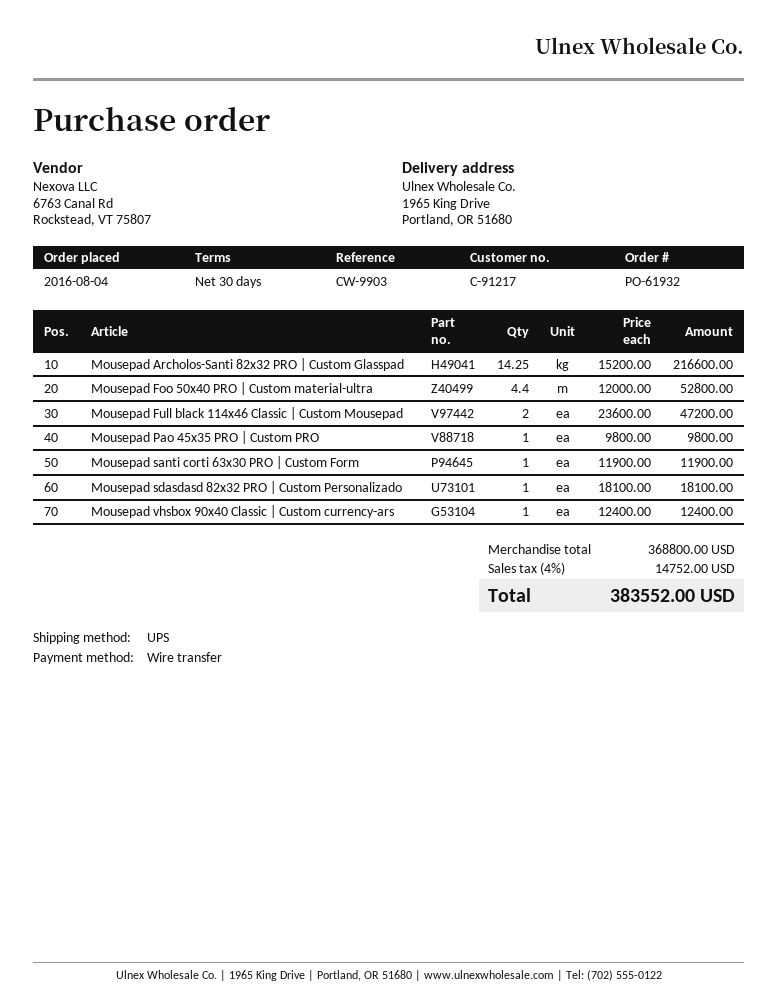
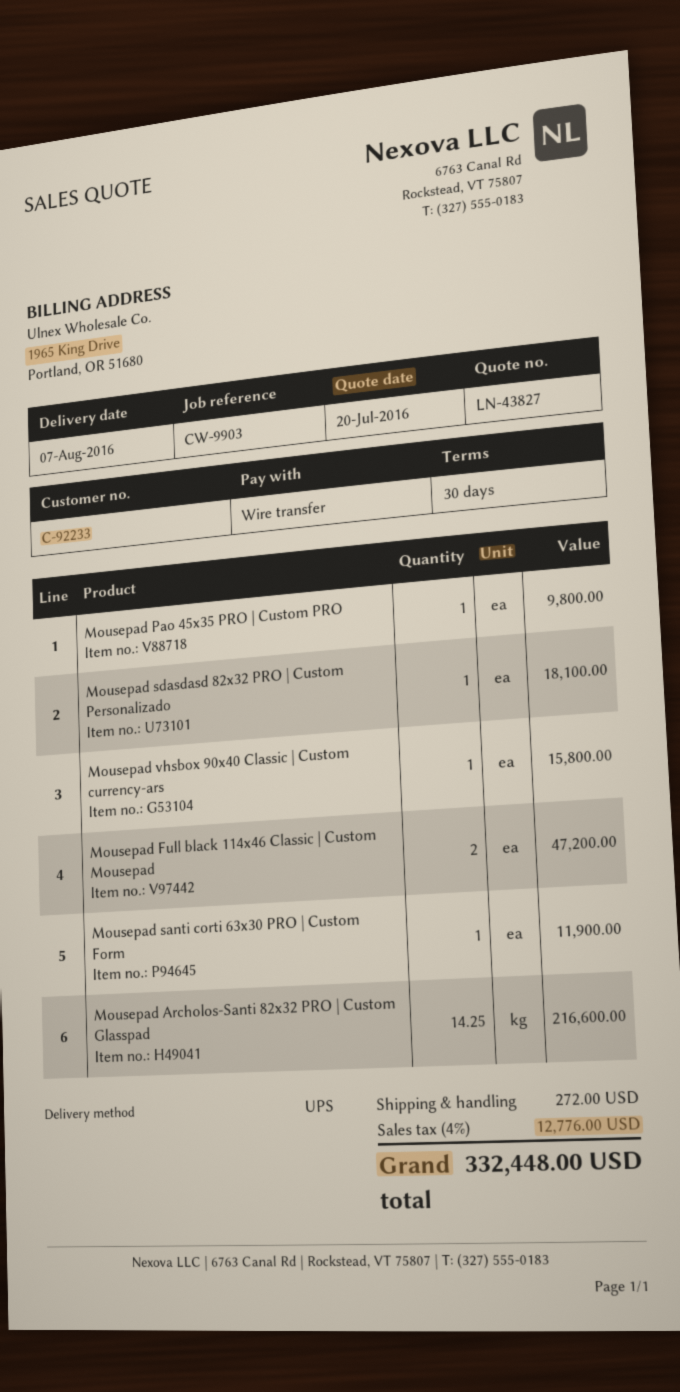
customer number: C-91217 -> C-92233
Mousepad Foo 50x40 PRO | Custom material-ultra: 4.4 for 52800.00 -> none
Mousepad vhsbox 90x40 Classic | Custom currency-ars: 1 for 12400.00 -> 1 for 15800.00
shipping: none -> 272.00
tax: 4% = 14752.00 -> 4% = 12776.00
total: 383552.00 -> 332448.00

